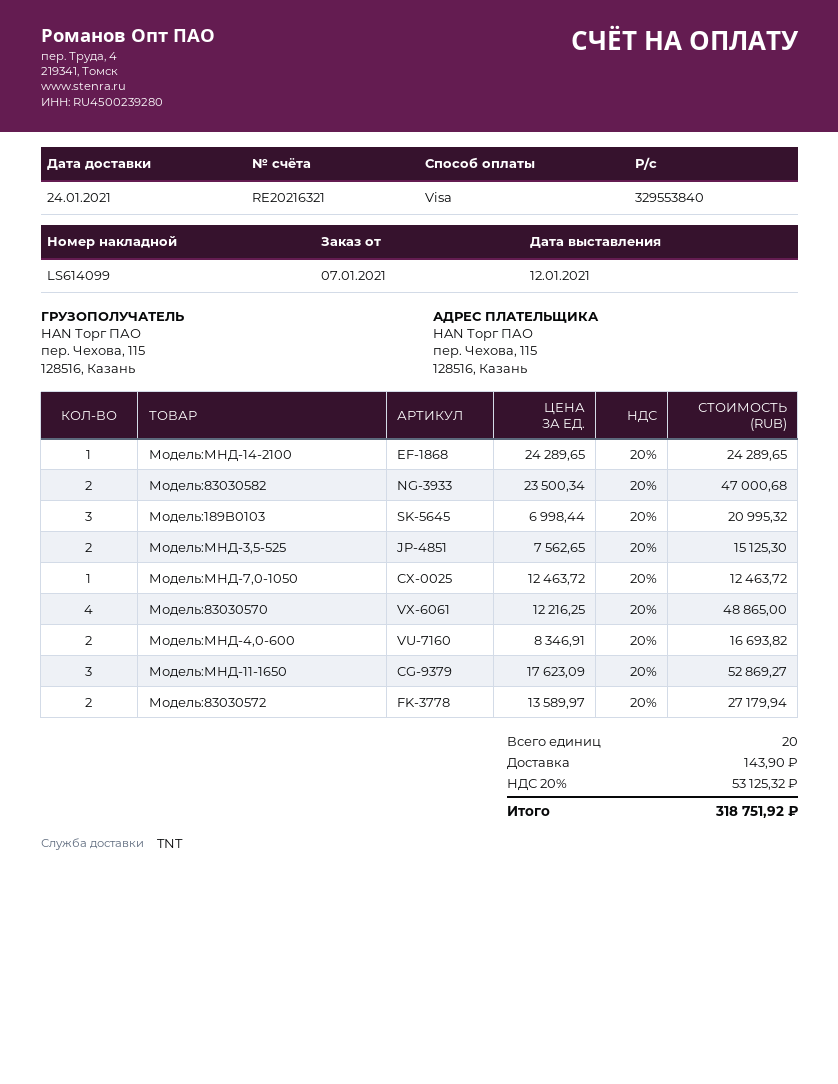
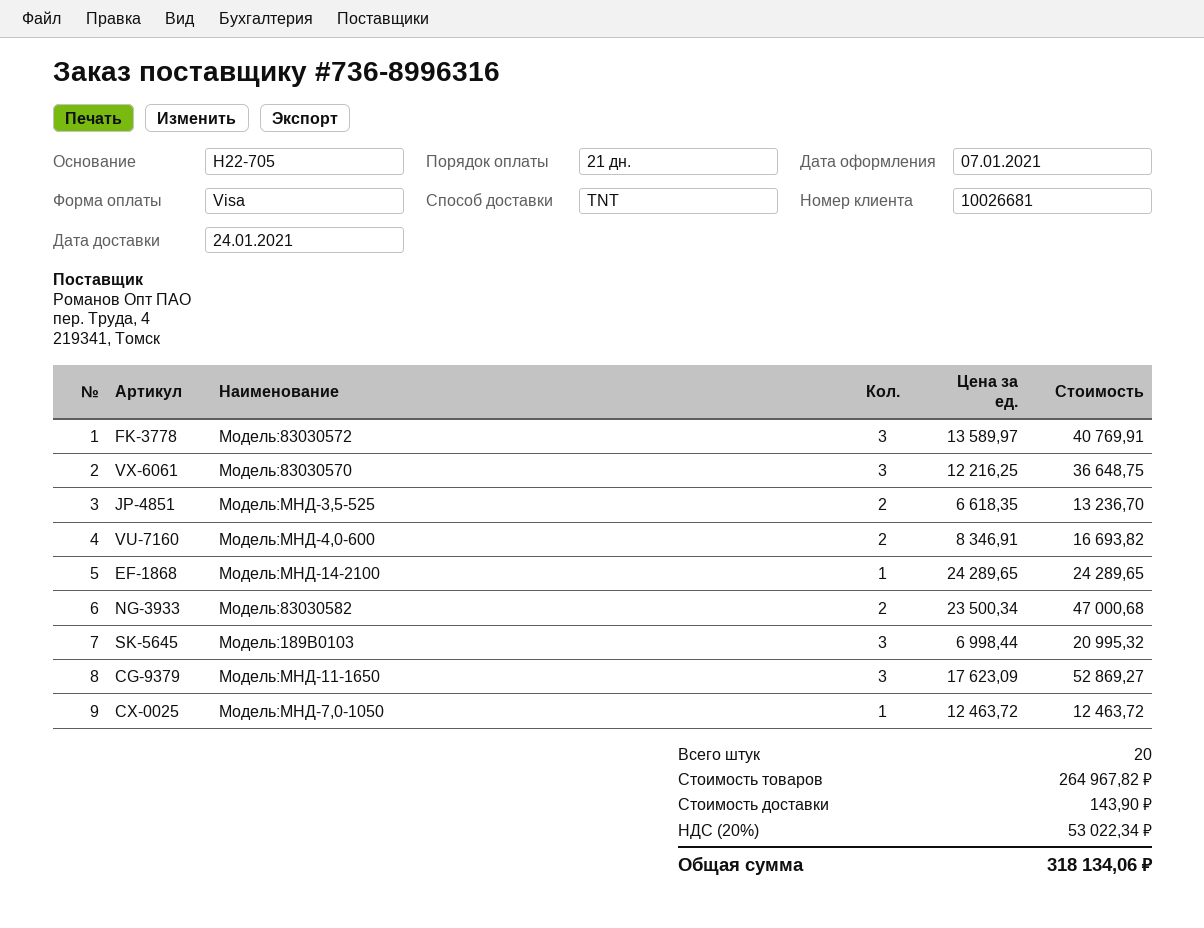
Модель:МНД-3,5-525: 2 x 7562.65 = 15125.30 -> 2 x 6618.35 = 13236.70
Модель:83030570: 4 x 12216.25 = 48865.00 -> 3 x 12216.25 = 36648.75
Модель:83030572: 2 x 13589.97 = 27179.94 -> 3 x 13589.97 = 40769.91
tax: 20% = 53125.32 -> 20% = 53022.34
total: 318751.92 -> 318134.06

